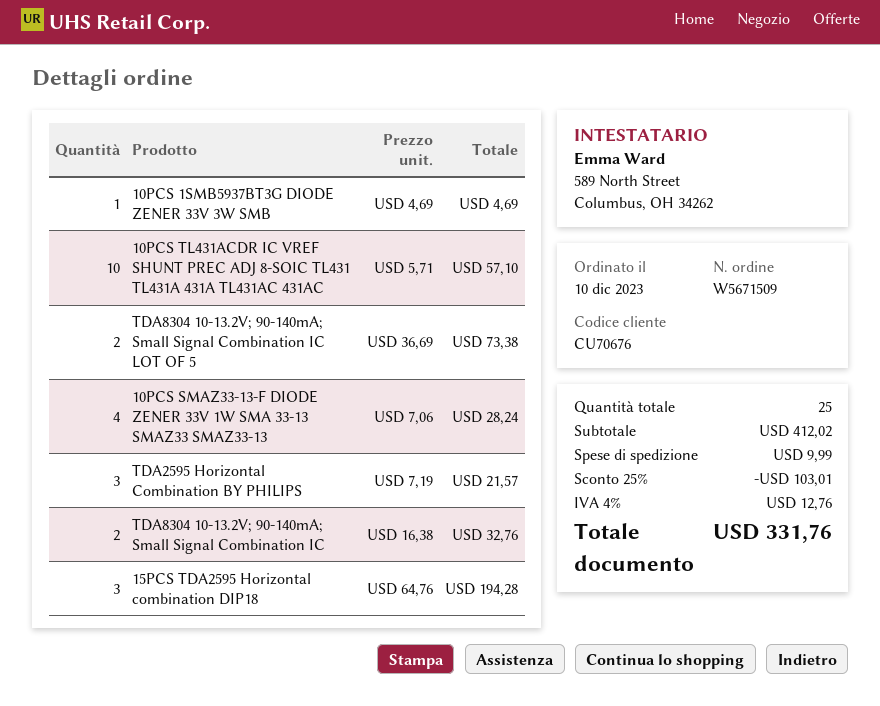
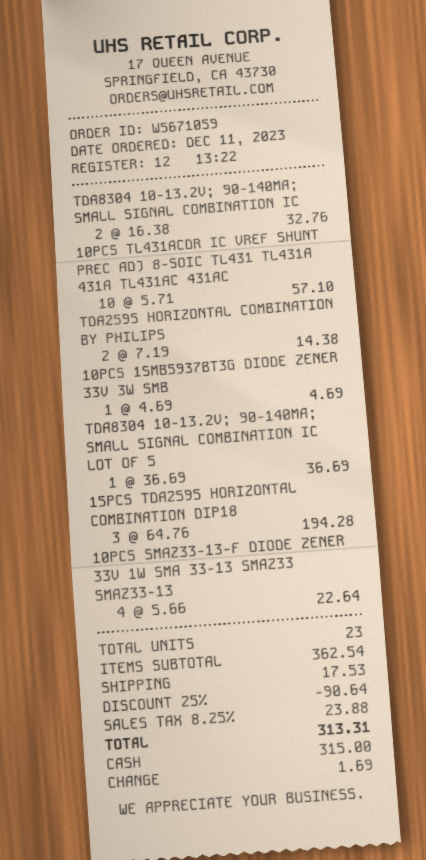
order number: W5671509 -> W5671059
order date: 2023-12-10 -> 2023-12-11
TDA8304 10-13.2V; 90-140mA; Small Signal Combination IC LOT OF 5: 2 x 36.69 = 73.38 -> 1 x 36.69 = 36.69
10PCS SMAZ33-13-F DIODE ZENER 33V 1W SMA 33-13 SMAZ33 SMAZ33-13: 4 x 7.06 = 28.24 -> 4 x 5.66 = 22.64
TDA2595 Horizontal Combination BY PHILIPS: 3 x 7.19 = 21.57 -> 2 x 7.19 = 14.38
total quantity: 25 -> 23
subtotal: 412.02 -> 362.54
discount: 25% = 103.01 -> 25% = 90.64
shipping: 9.99 -> 17.53
tax: 4% = 12.76 -> 8.25% = 23.88
total: 331.76 -> 313.31

